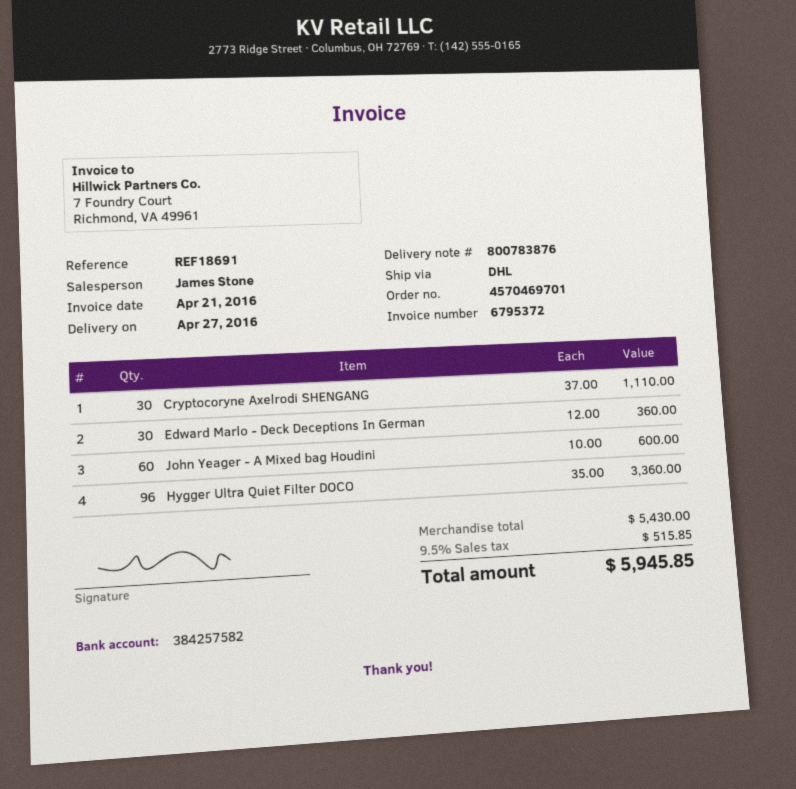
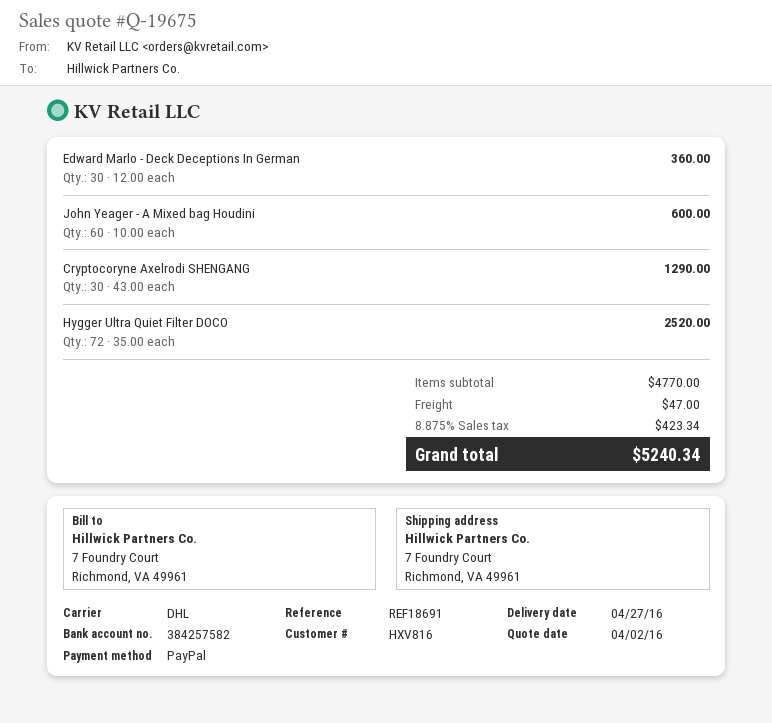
Cryptocoryne Axelrodi SHENGANG: 30 x 37.00 = 1110.00 -> 30 x 43.00 = 1290.00
Hygger Ultra Quiet Filter DOCO: 96 x 35.00 = 3360.00 -> 72 x 35.00 = 2520.00
subtotal: 5430.00 -> 4770.00
shipping: none -> 47.00
tax: 9.5% = 515.85 -> 8.875% = 423.34
total: 5945.85 -> 5240.34

